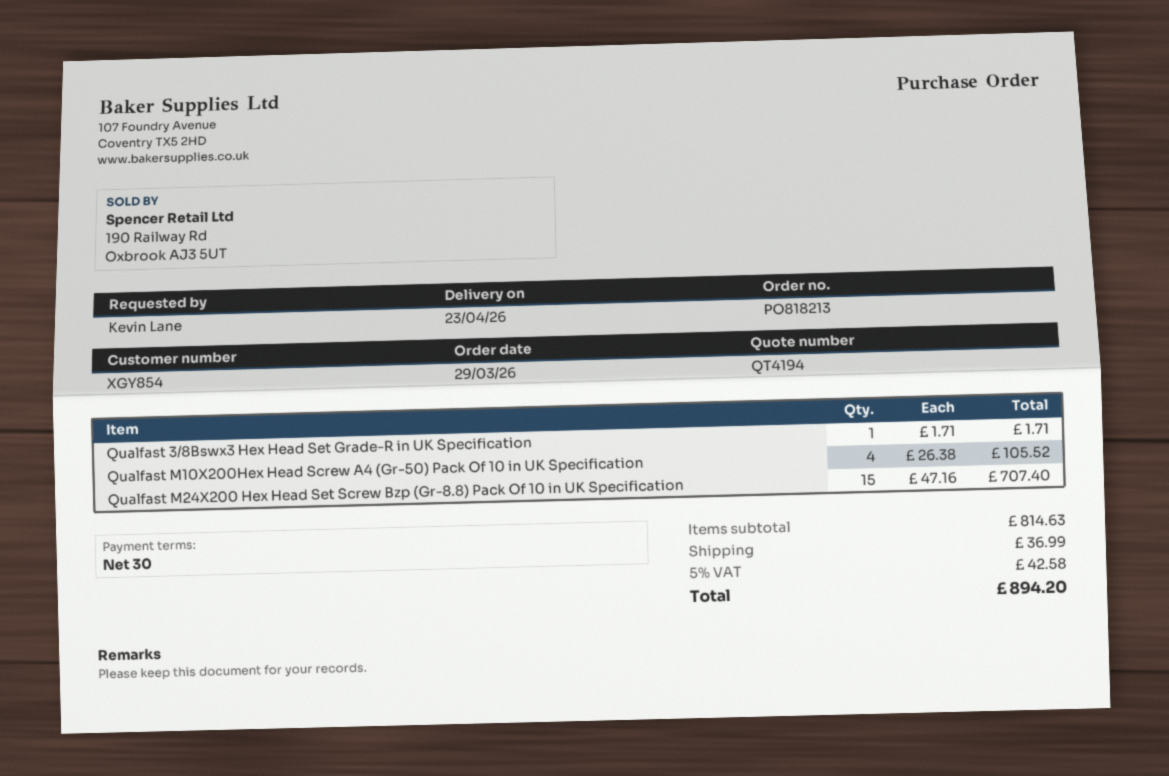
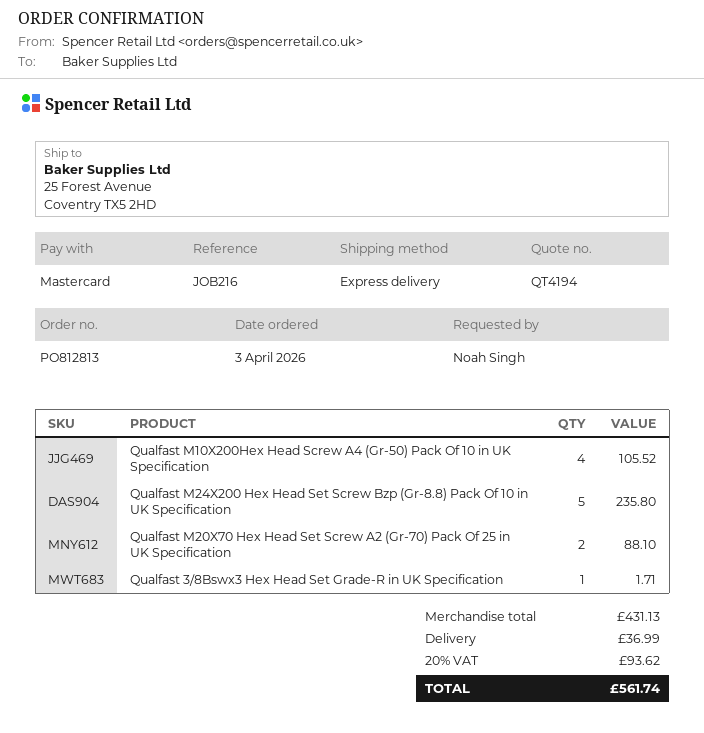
order number: PO818213 -> PO812813
order date: 2026-03-29 -> 2026-04-03
ordered by: Kevin Lane -> Noah Singh
Qualfast M24X200 Hex Head Set Screw Bzp (Gr-8.8) Pack Of 10 in UK Specification: 15 for 707.40 -> 5 for 235.80
Qualfast M20X70 Hex Head Set Screw A2 (Gr-70) Pack Of 25 in UK Specification: none -> 2 for 88.10
subtotal: 814.63 -> 431.13
tax: 5% = 42.58 -> 20% = 93.62
total: 894.20 -> 561.74

